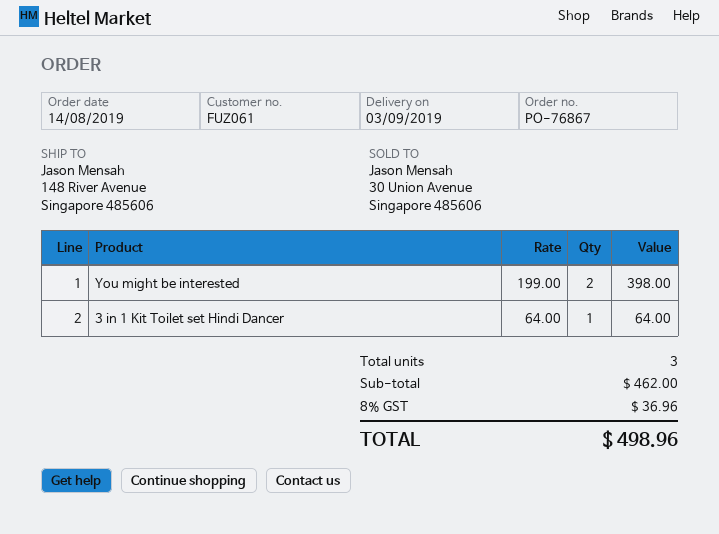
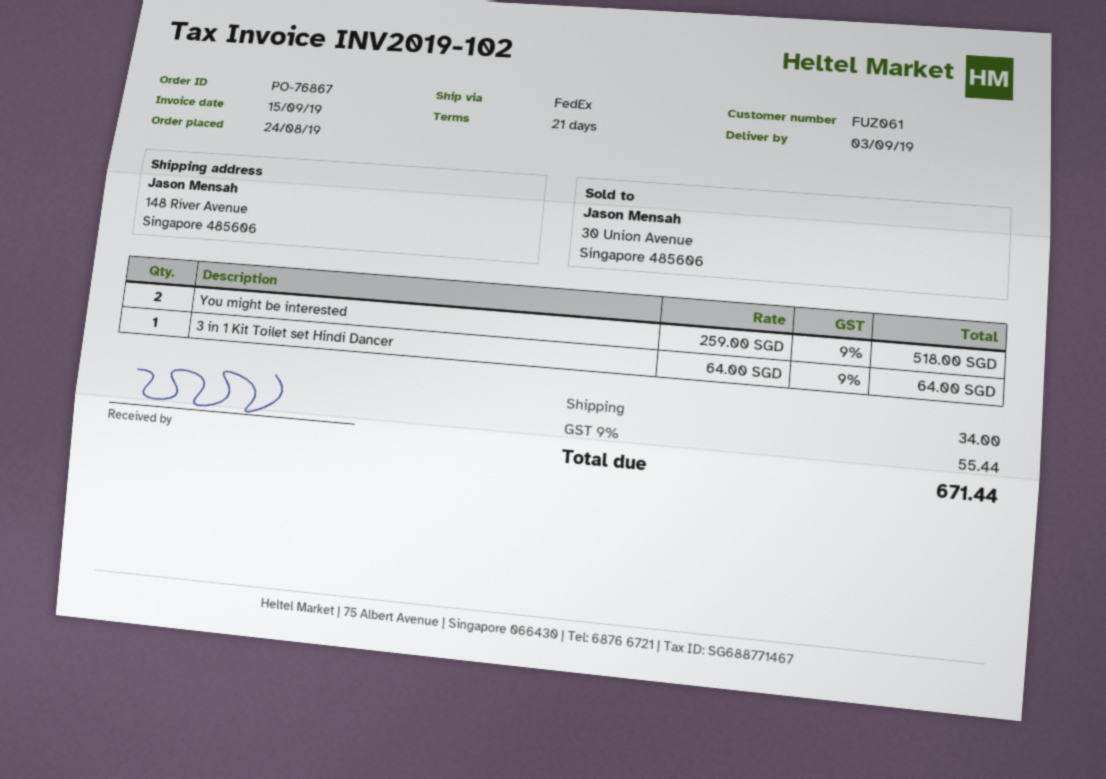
order date: 2019-08-14 -> 2019-08-24
You might be interested: 2 x 199.00 = 398.00 -> 2 x 259.00 = 518.00
shipping: none -> 34.00
tax: 8% = 36.96 -> 9% = 55.44
total: 498.96 -> 671.44

